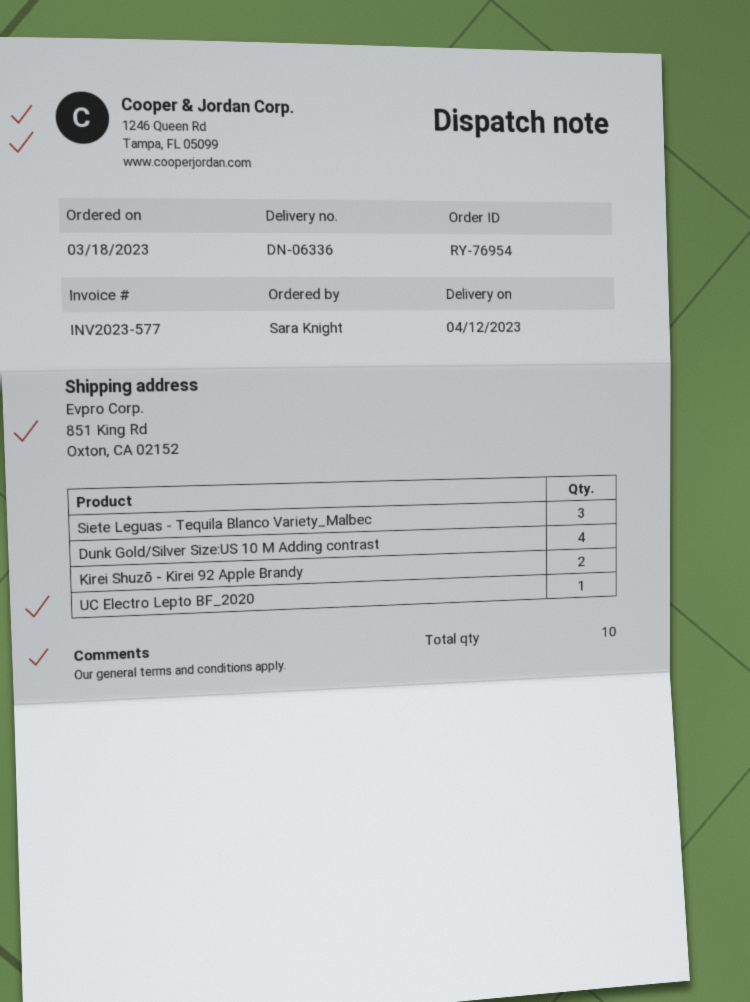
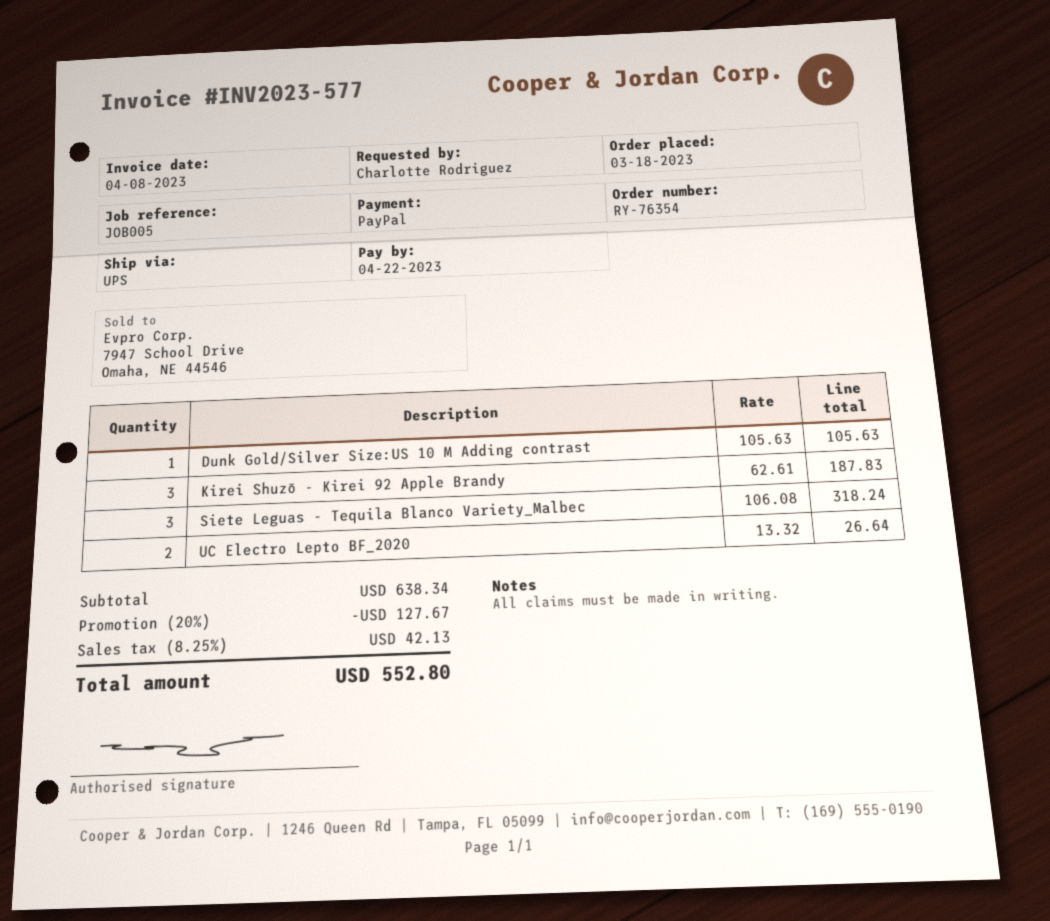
order number: RY-76954 -> RY-76354
ordered by: Sara Knight -> Charlotte Rodriguez
Dunk Gold/Silver Size:US 10 M Adding contrast: 4 -> 1
Kirei Shuzō - Kirei 92 Apple Brandy: 2 -> 3
UC Electro Lepto BF_2020: 1 -> 2

